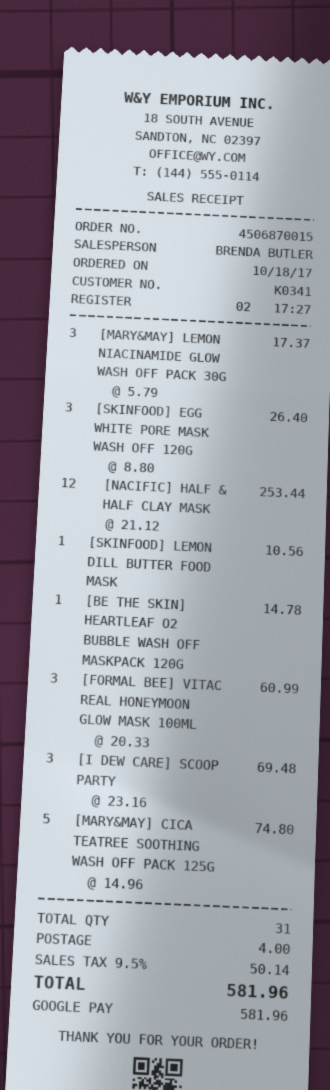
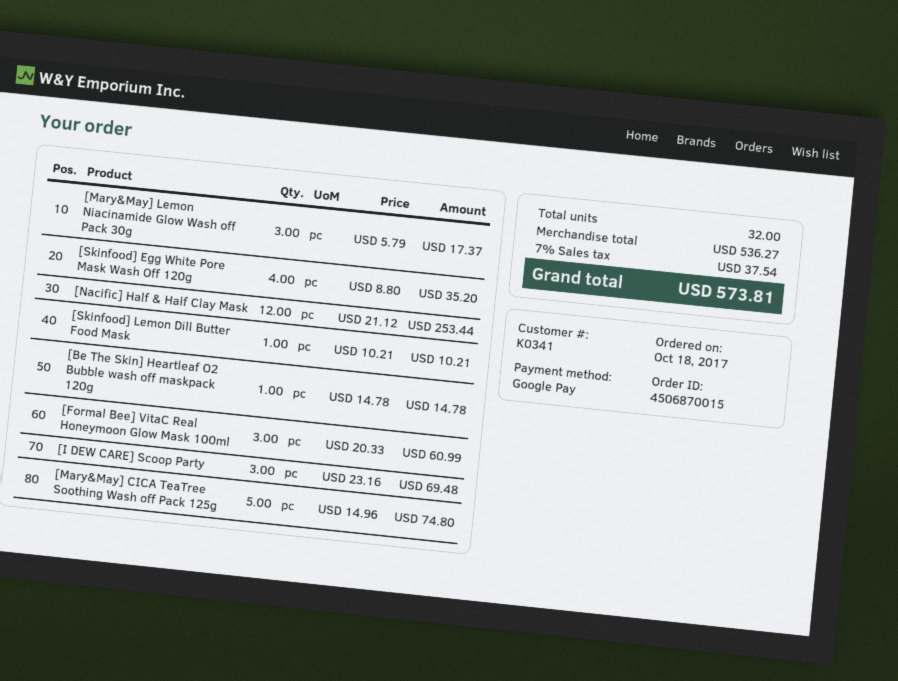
[SKINFOOD] EGG WHITE PORE MASK WASH OFF 120G: 3 x 8.80 = 26.40 -> 4 x 8.80 = 35.20
[SKINFOOD] LEMON DILL BUTTER FOOD MASK: 1 x 10.56 = 10.56 -> 1 x 10.21 = 10.21
total quantity: 31 -> 32
shipping: 4.00 -> none
tax: 9.5% = 50.14 -> 7% = 37.54
total: 581.96 -> 573.81

